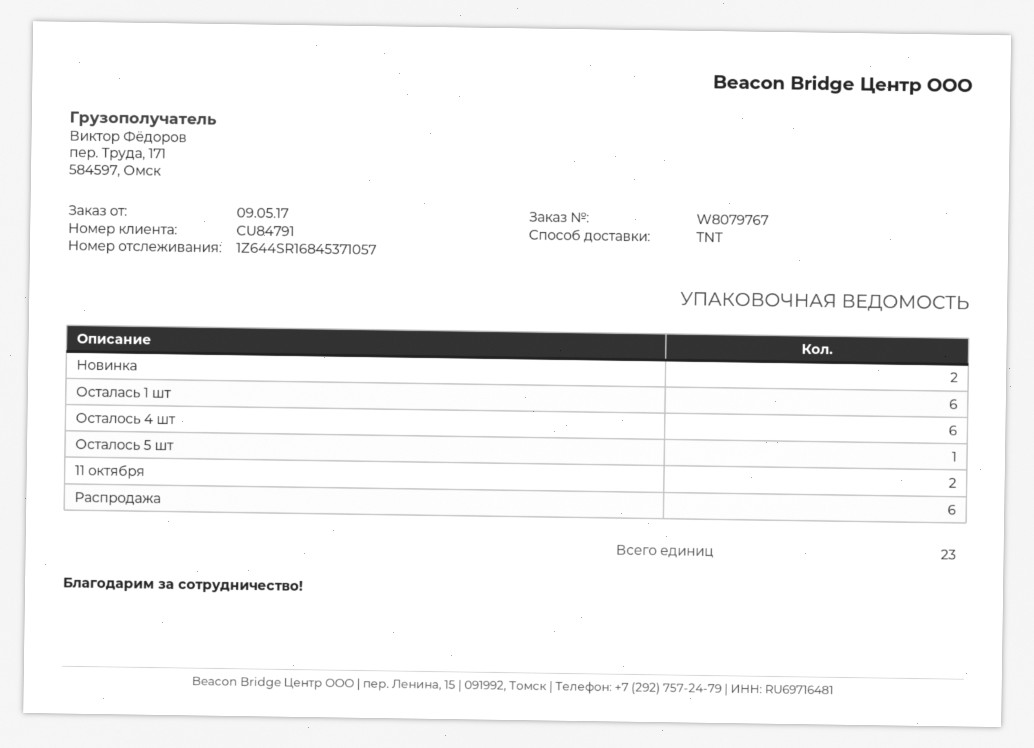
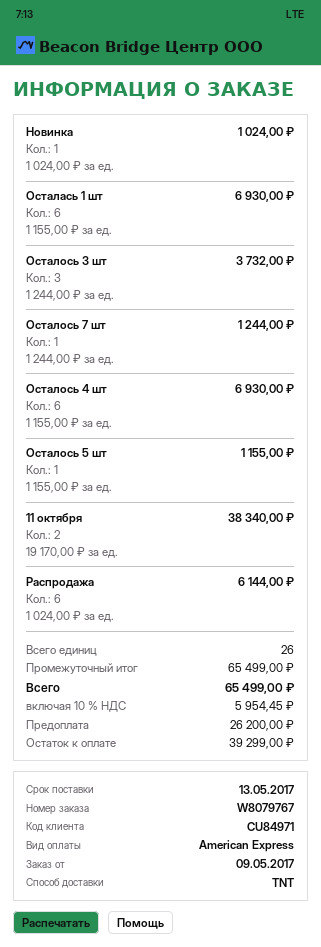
customer number: CU84791 -> CU84971
Новинка: 2 -> 1
Осталось 3 шт: none -> 3
Осталось 7 шт: none -> 1
total quantity: 23 -> 26

